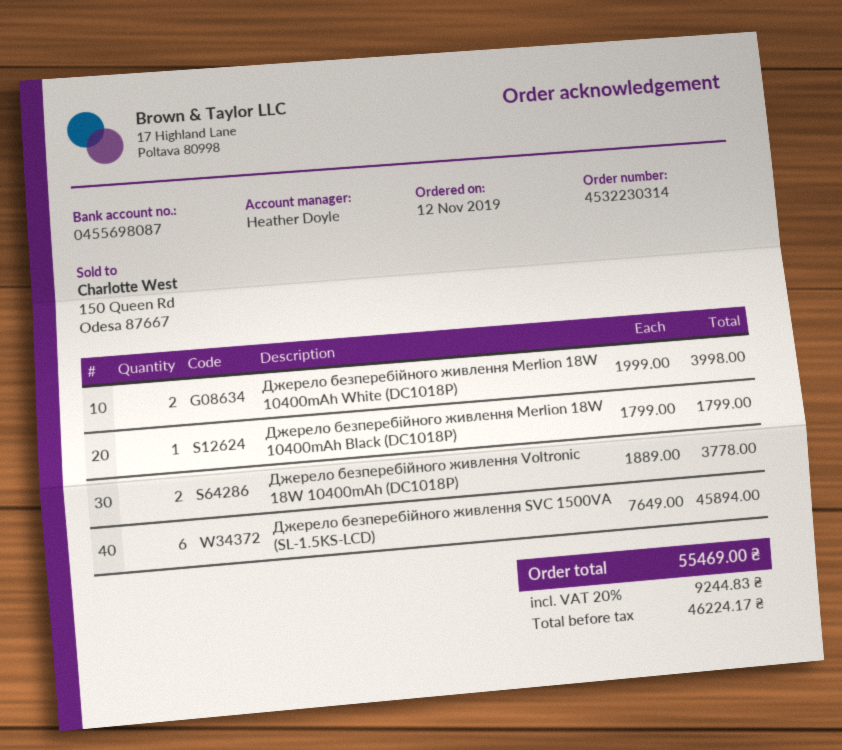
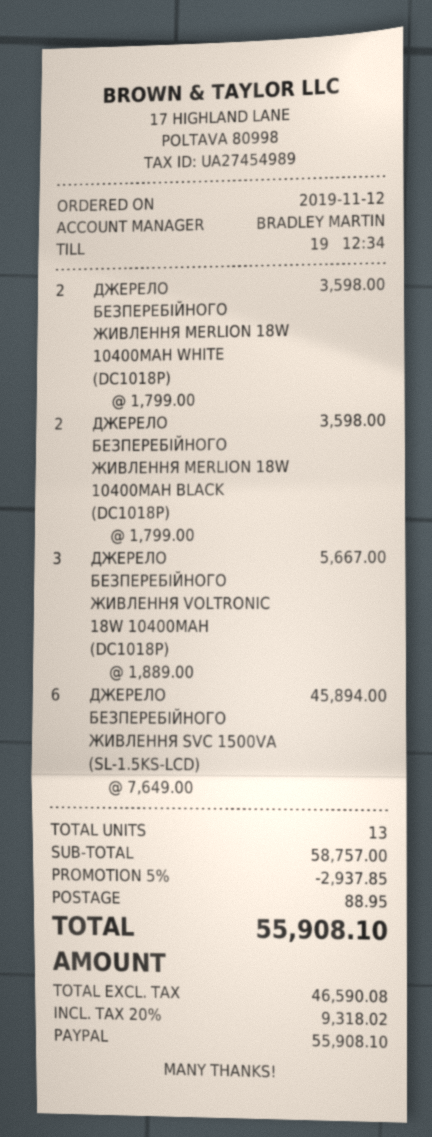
sales rep: Heather Doyle -> BRADLEY MARTIN
Джерело безперебійного живлення Merlion 18W 10400mAh White (DC1018P): 2 x 1999.00 = 3998.00 -> 2 x 1799.00 = 3598.00
Джерело безперебійного живлення Merlion 18W 10400mAh Black (DC1018P): 1 x 1799.00 = 1799.00 -> 2 x 1799.00 = 3598.00
Джерело безперебійного живлення Voltronic 18W 10400mAh (DC1018P): 2 x 1889.00 = 3778.00 -> 3 x 1889.00 = 5667.00
discount: none -> 5% = 2937.85
shipping: none -> 88.95
net: 46224.17 -> 46590.08
tax: 20% = 9244.83 -> 20% = 9318.02
total: 55469.00 -> 55908.10

